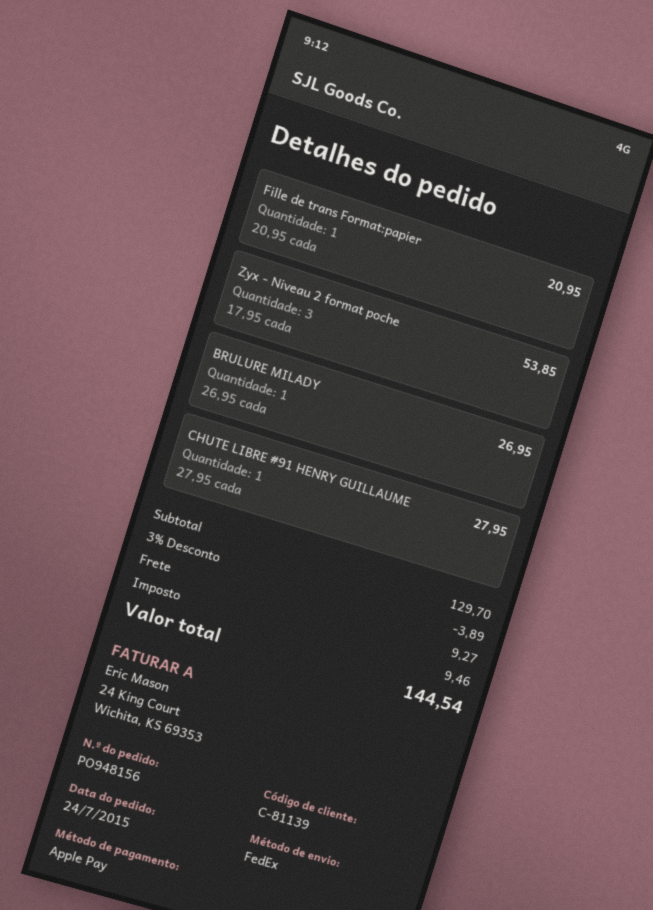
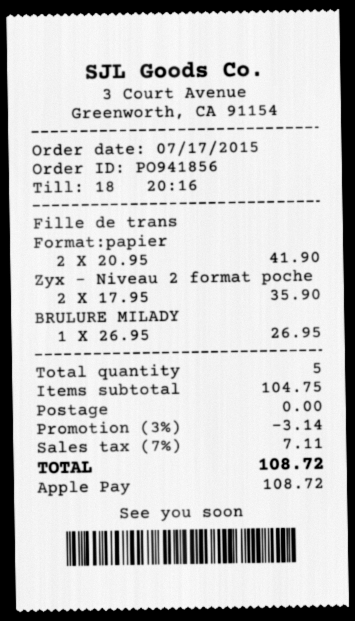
order number: PO948156 -> PO941856
order date: 2015-07-24 -> 2015-07-17
Fille de trans Format:papier: 1 x 20.95 = 20.95 -> 2 x 20.95 = 41.90
Zyx - Niveau 2 format poche: 3 x 17.95 = 53.85 -> 2 x 17.95 = 35.90
CHUTE LIBRE #91 HENRY GUILLAUME: 1 x 27.95 = 27.95 -> none
subtotal: 129.70 -> 104.75
discount: 3% = 3.89 -> 3% = 3.14
shipping: 9.27 -> 0.00
tax: 9.46 -> 7.11
total: 144.54 -> 108.72

